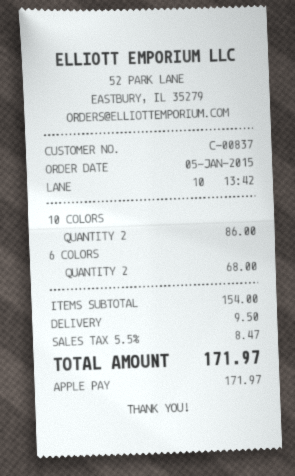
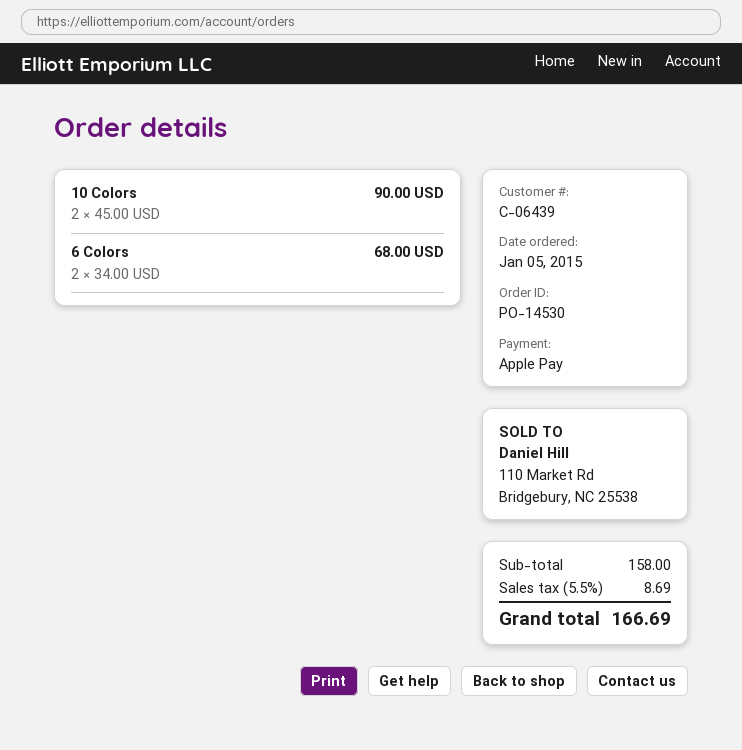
customer number: C-00837 -> C-06439
10 COLORS: 2 for 86.00 -> 2 for 90.00
subtotal: 154.00 -> 158.00
shipping: 9.50 -> none
tax: 5.5% = 8.47 -> 5.5% = 8.69
total: 171.97 -> 166.69

